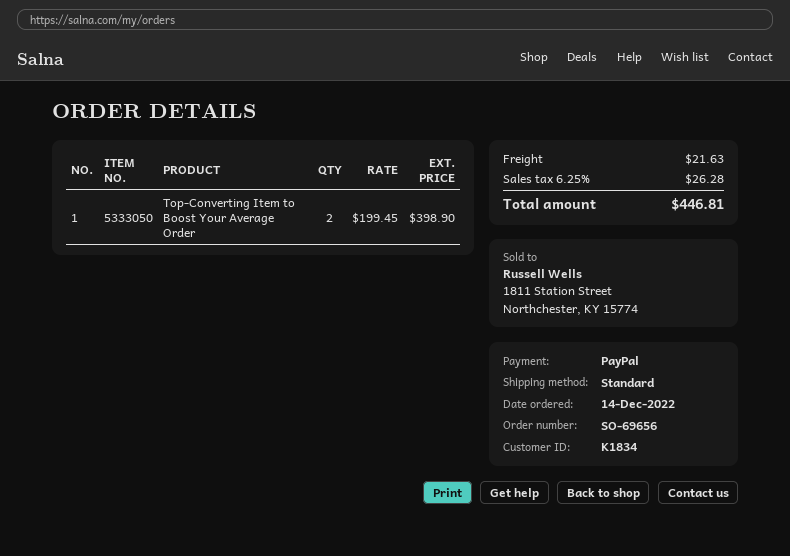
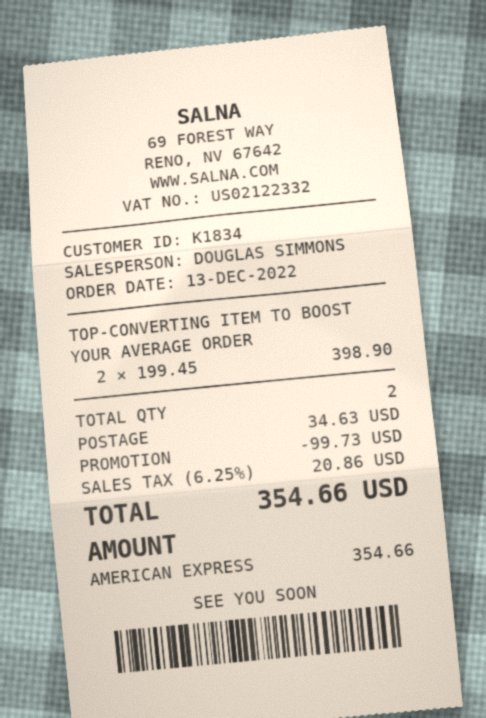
order date: 2022-12-14 -> 2022-12-13
payment method: PayPal -> American Express
discount: none -> 99.73
shipping: 21.63 -> 34.63
tax: 6.25% = 26.28 -> 6.25% = 20.86
total: 446.81 -> 354.66

